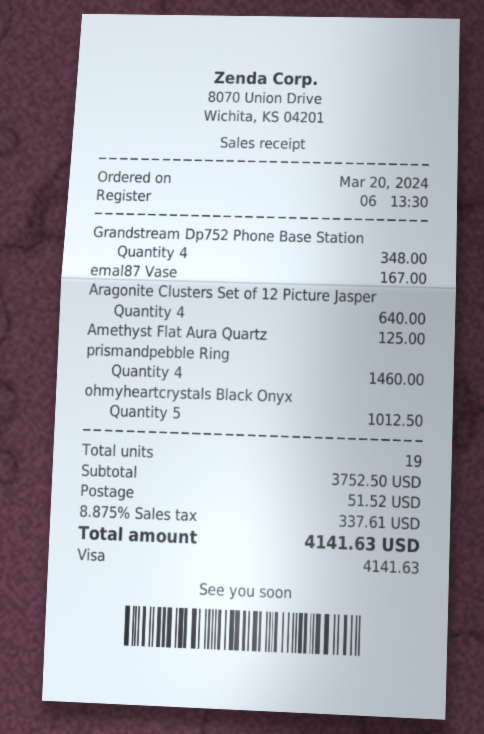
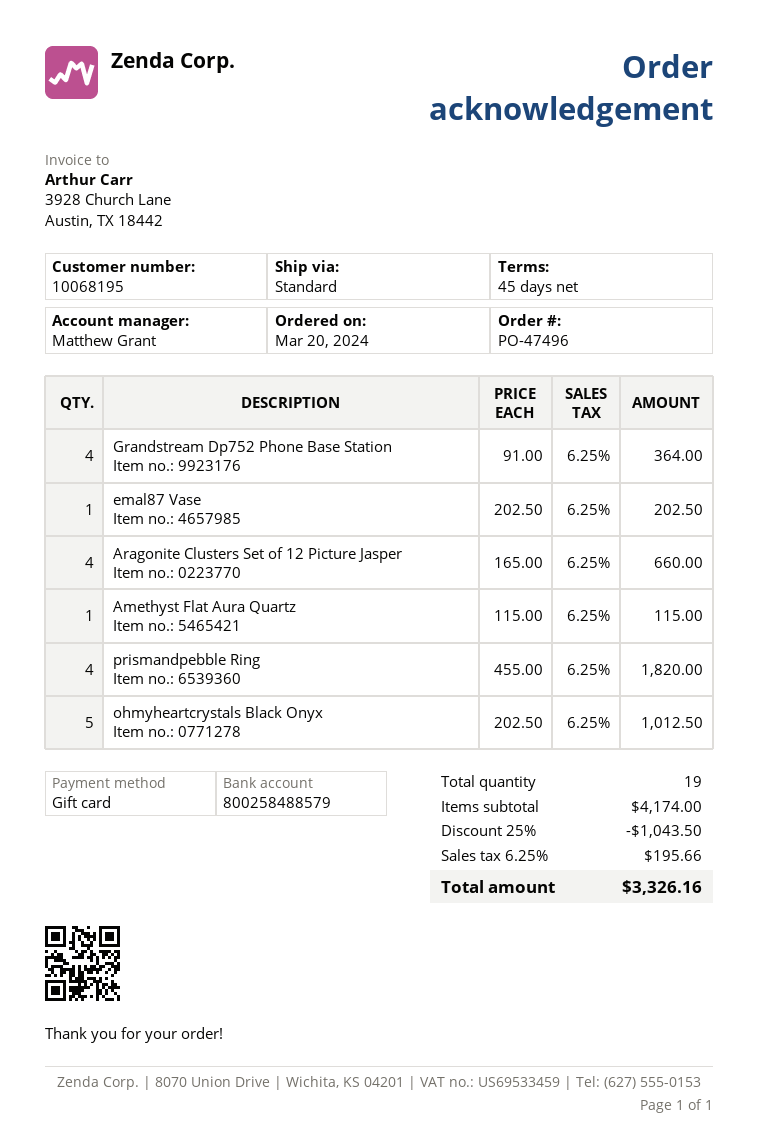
payment method: Visa -> gift card
Grandstream Dp752 Phone Base Station: 4 for 348.00 -> 4 for 364.00
emal87 Vase: 1 for 167.00 -> 1 for 202.50
Aragonite Clusters Set of 12 Picture Jasper: 4 for 640.00 -> 4 for 660.00
Amethyst Flat Aura Quartz: 1 for 125.00 -> 1 for 115.00
prismandpebble Ring: 4 for 1460.00 -> 4 for 1820.00
subtotal: 3752.50 -> 4174.00
discount: none -> 25% = 1043.50
shipping: 51.52 -> none
tax: 8.875% = 337.61 -> 6.25% = 195.66
total: 4141.63 -> 3326.16

